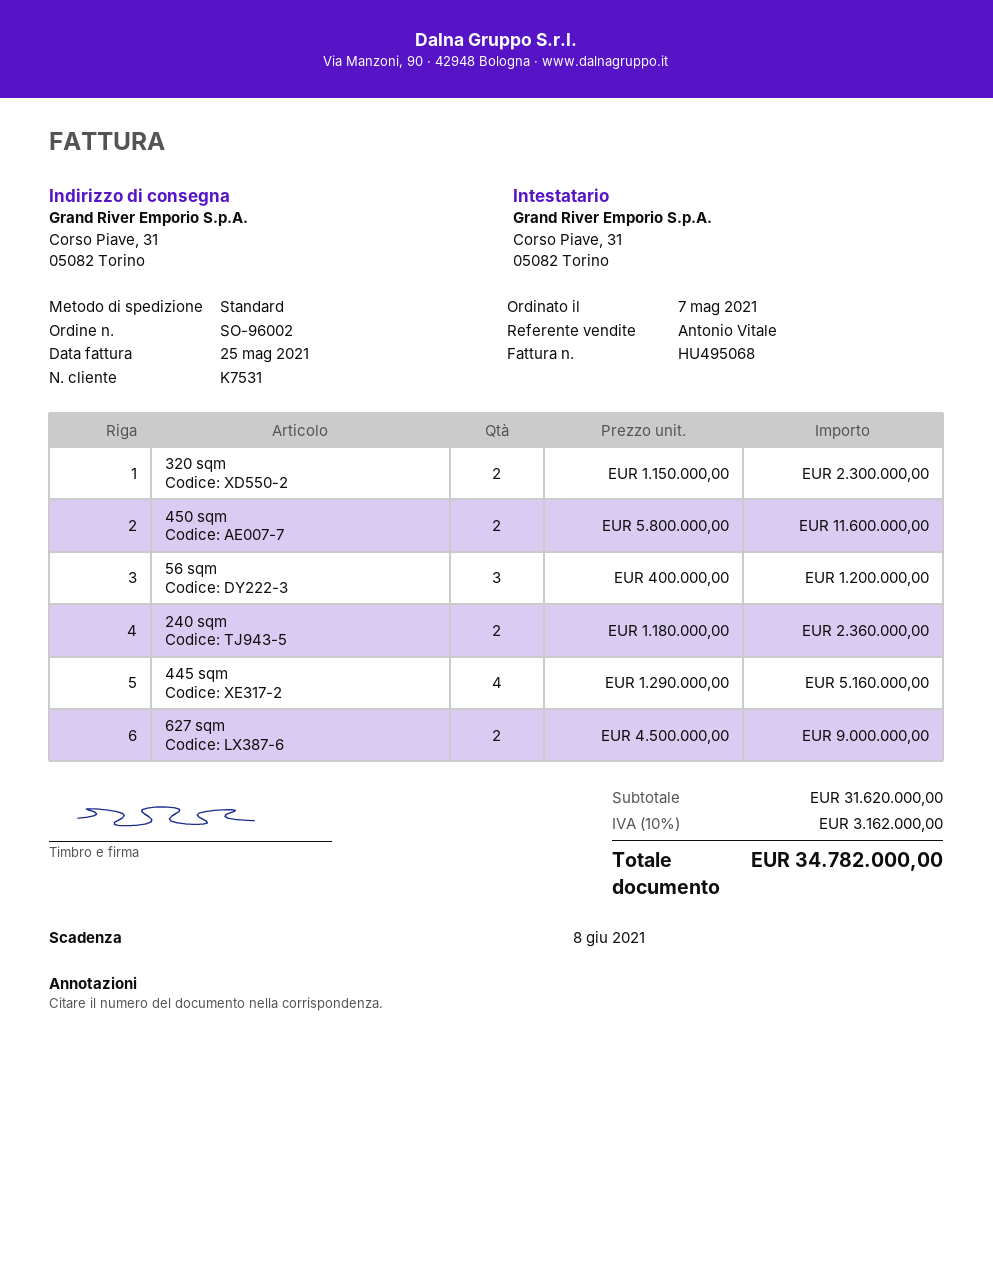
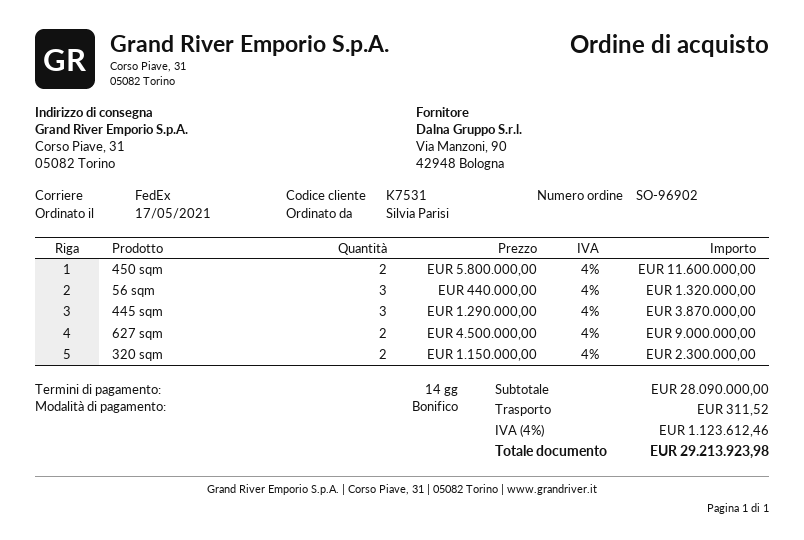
order number: SO-96002 -> SO-96902
order date: 2021-05-07 -> 2021-05-17
shipping method: standard -> FedEx
56 sqm: 3 x 400000.00 = 1200000.00 -> 3 x 440000.00 = 1320000.00
240 sqm: 2 x 1180000.00 = 2360000.00 -> none
445 sqm: 4 x 1290000.00 = 5160000.00 -> 3 x 1290000.00 = 3870000.00
subtotal: 31620000.00 -> 28090000.00
shipping: none -> 311.52
tax: 10% = 3162000.00 -> 4% = 1123612.46
total: 34782000.00 -> 29213923.98

